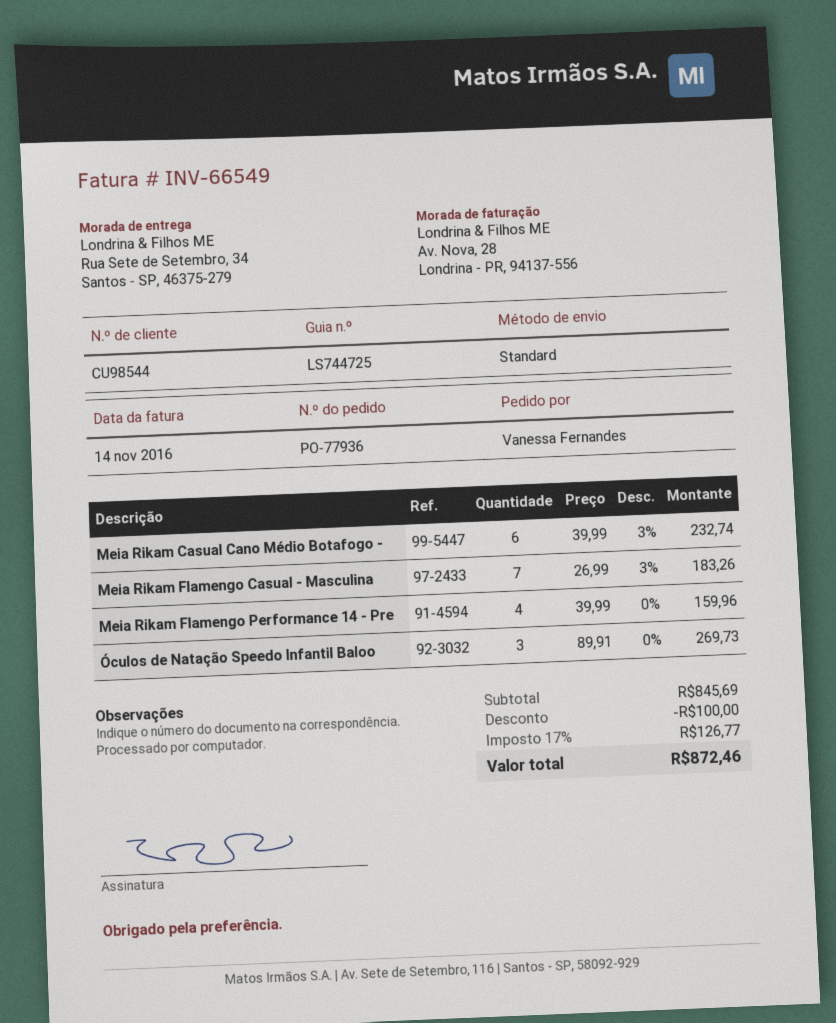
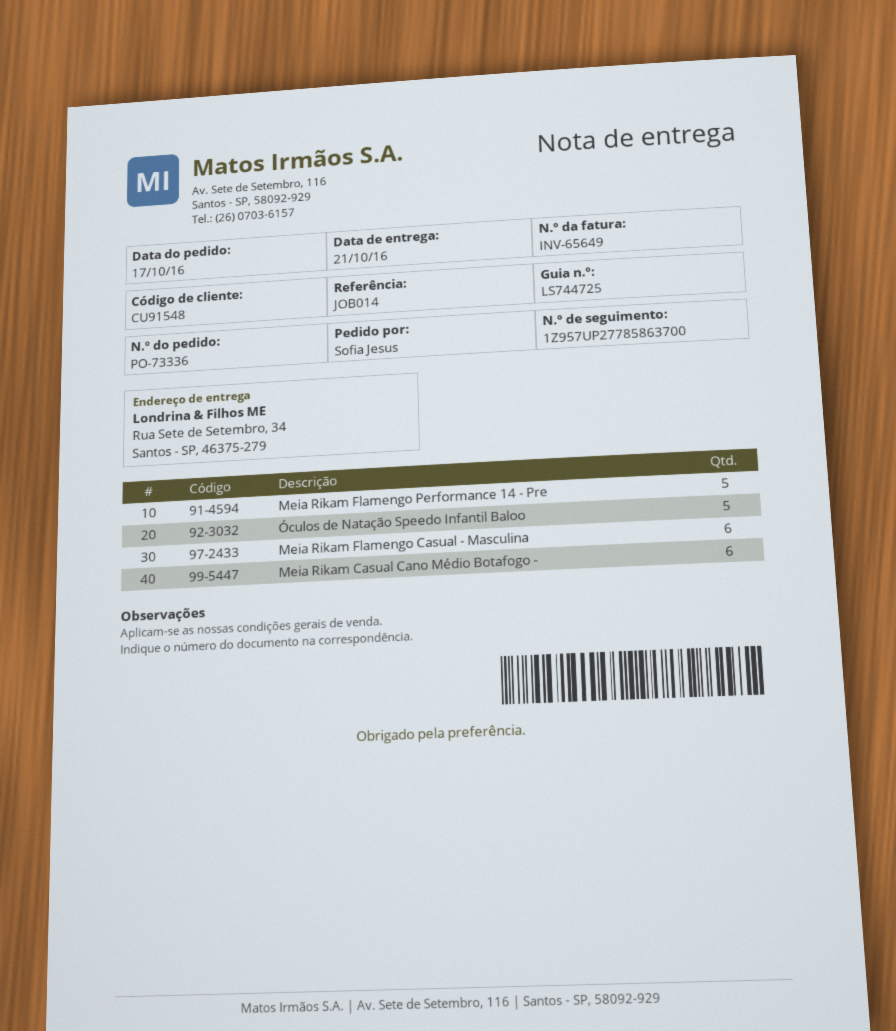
order number: PO-77936 -> PO-73336
invoice number: INV-66549 -> INV-65649
customer number: CU98544 -> CU91548
ordered by: Vanessa Fernandes -> Sofia Jesus
Meia Rikam Flamengo Casual - Masculina: 7 -> 6
Meia Rikam Flamengo Performance 14 - Pre: 4 -> 5
Óculos de Natação Speedo Infantil Baloo: 3 -> 5

